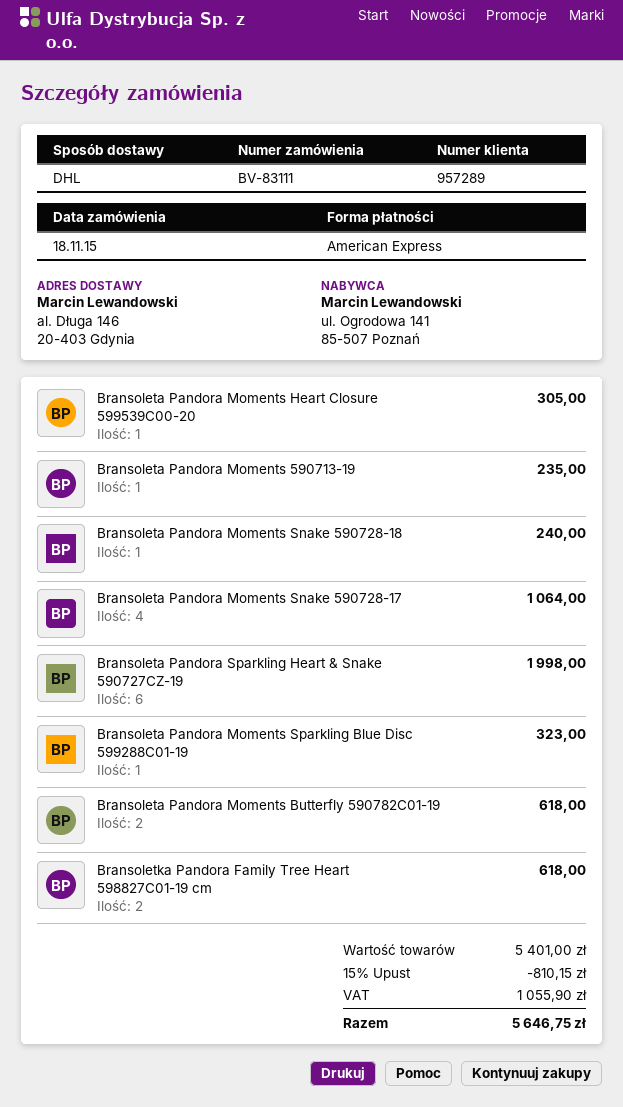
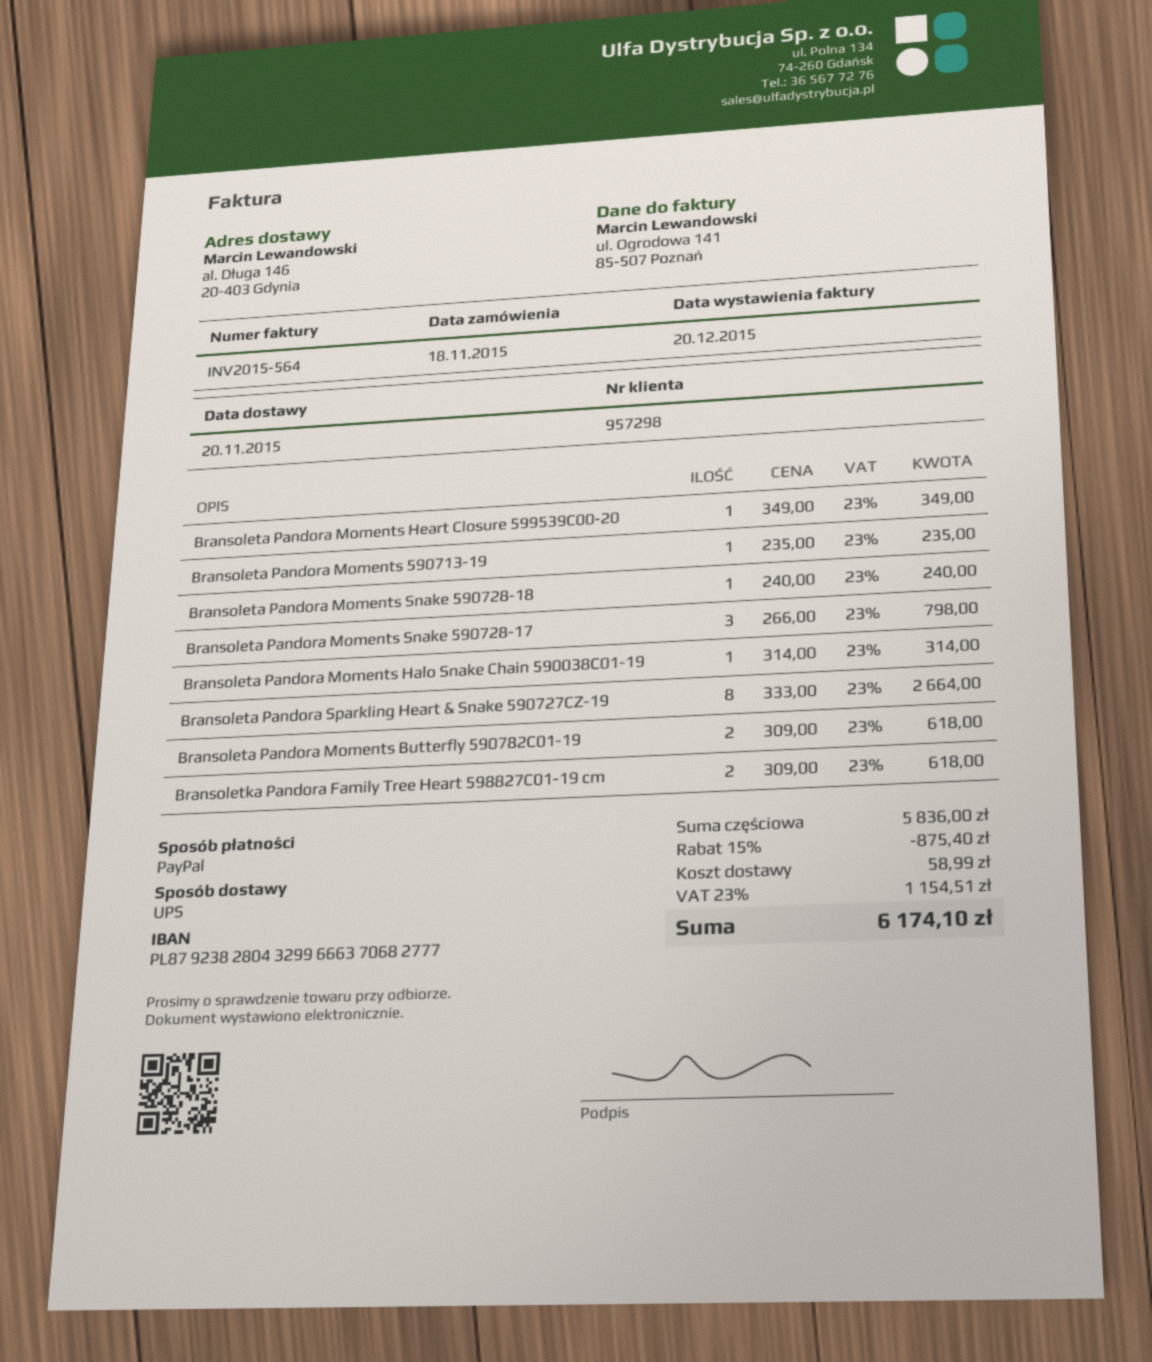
customer number: 957289 -> 957298
payment method: American Express -> PayPal
shipping method: DHL -> UPS
Bransoleta Pandora Moments Heart Closure 599539C00-20: 1 for 305.00 -> 1 for 349.00
Bransoleta Pandora Moments Snake 590728-17: 4 for 1064.00 -> 3 for 798.00
Bransoleta Pandora Sparkling Heart & Snake 590727CZ-19: 6 for 1998.00 -> 8 for 2664.00
Bransoleta Pandora Moments Sparkling Blue Disc 599288C01-19: 1 for 323.00 -> none
Bransoleta Pandora Moments Halo Snake Chain 590038C01-19: none -> 1 for 314.00
subtotal: 5401.00 -> 5836.00
discount: 15% = 810.15 -> 15% = 875.40
shipping: none -> 58.99
tax: 1055.90 -> 1154.51
total: 5646.75 -> 6174.10

